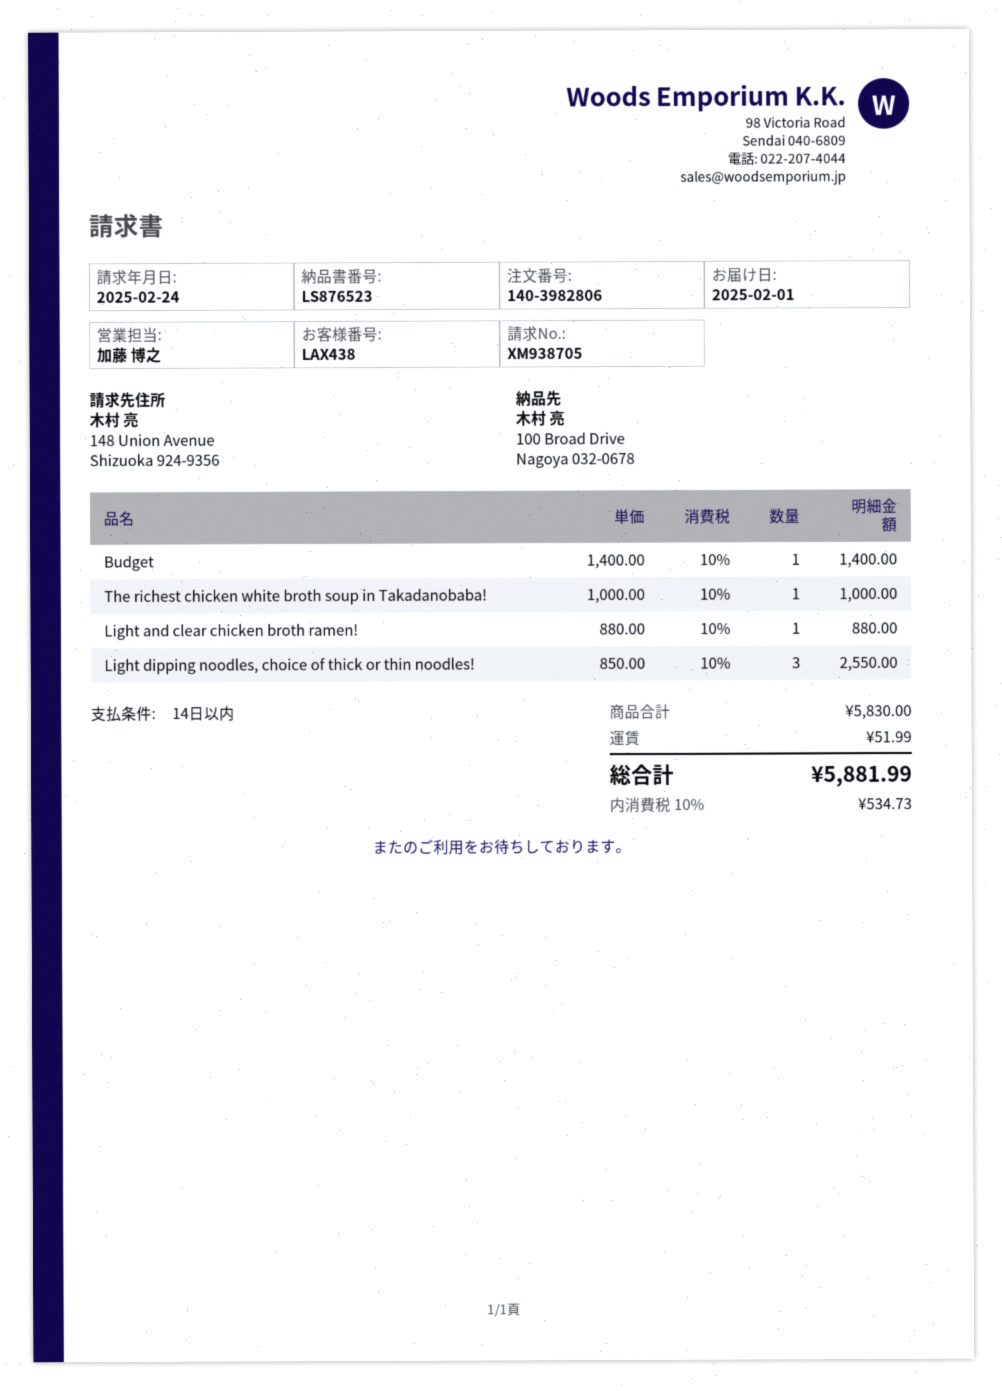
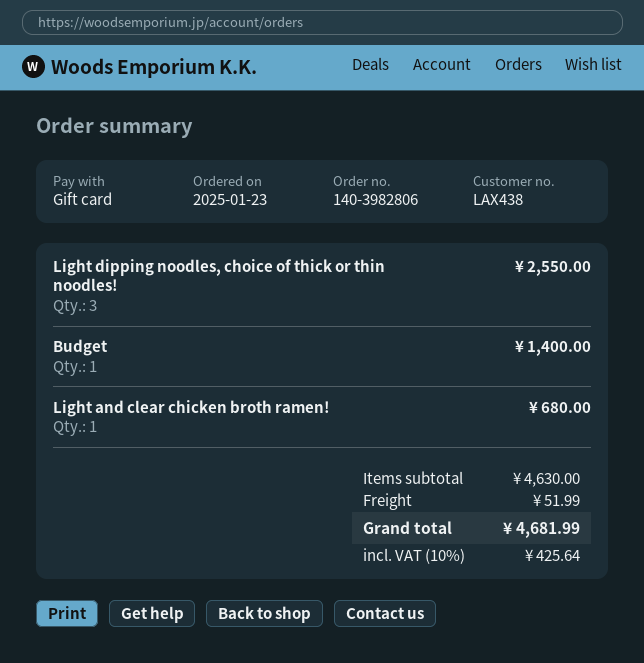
The richest chicken white broth soup in Takadanobaba!: 1 for 1000.00 -> none
Light and clear chicken broth ramen!: 1 for 880.00 -> 1 for 680.00
subtotal: 5830.00 -> 4630.00
tax: 10% = 534.73 -> 10% = 425.64
total: 5881.99 -> 4681.99

